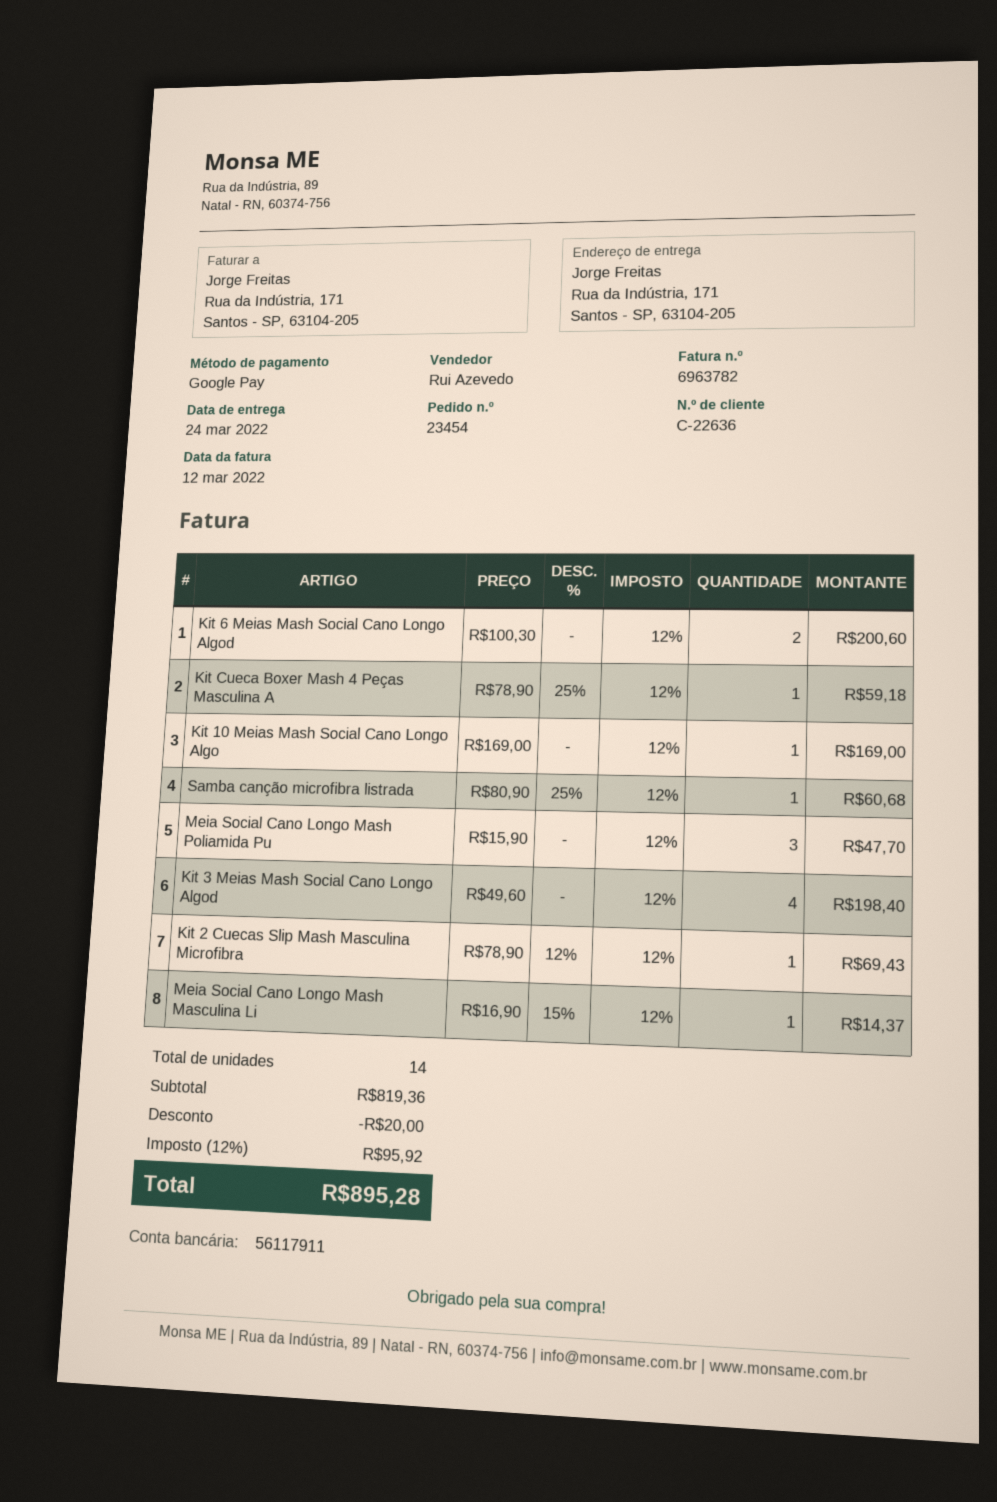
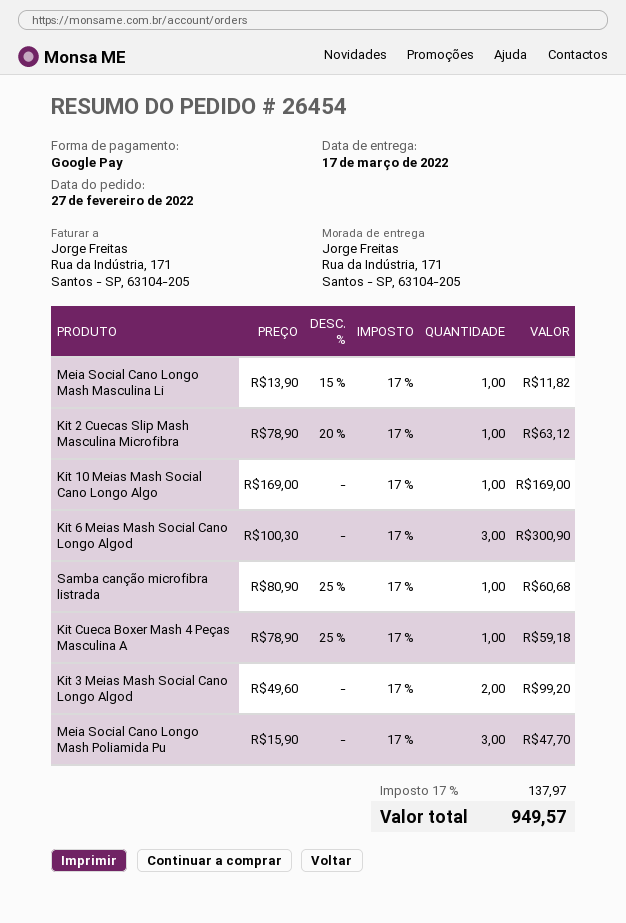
order number: 23454 -> 26454
delivery date: 2022-03-24 -> 2022-03-17
Kit 6 Meias Mash Social Cano Longo Algod: 2 x 100.30 = 200.60 -> 3 x 100.30 = 300.90
Kit 3 Meias Mash Social Cano Longo Algod: 4 x 49.60 = 198.40 -> 2 x 49.60 = 99.20
Kit 2 Cuecas Slip Mash Masculina Microfibra: 1 x 78.90 - 12% = 69.43 -> 1 x 78.90 - 20% = 63.12
Meia Social Cano Longo Mash Masculina Li: 1 x 16.90 - 15% = 14.37 -> 1 x 13.90 - 15% = 11.82
discount: 20.00 -> none
tax: 12% = 95.92 -> 17% = 137.97
total: 895.28 -> 949.57

